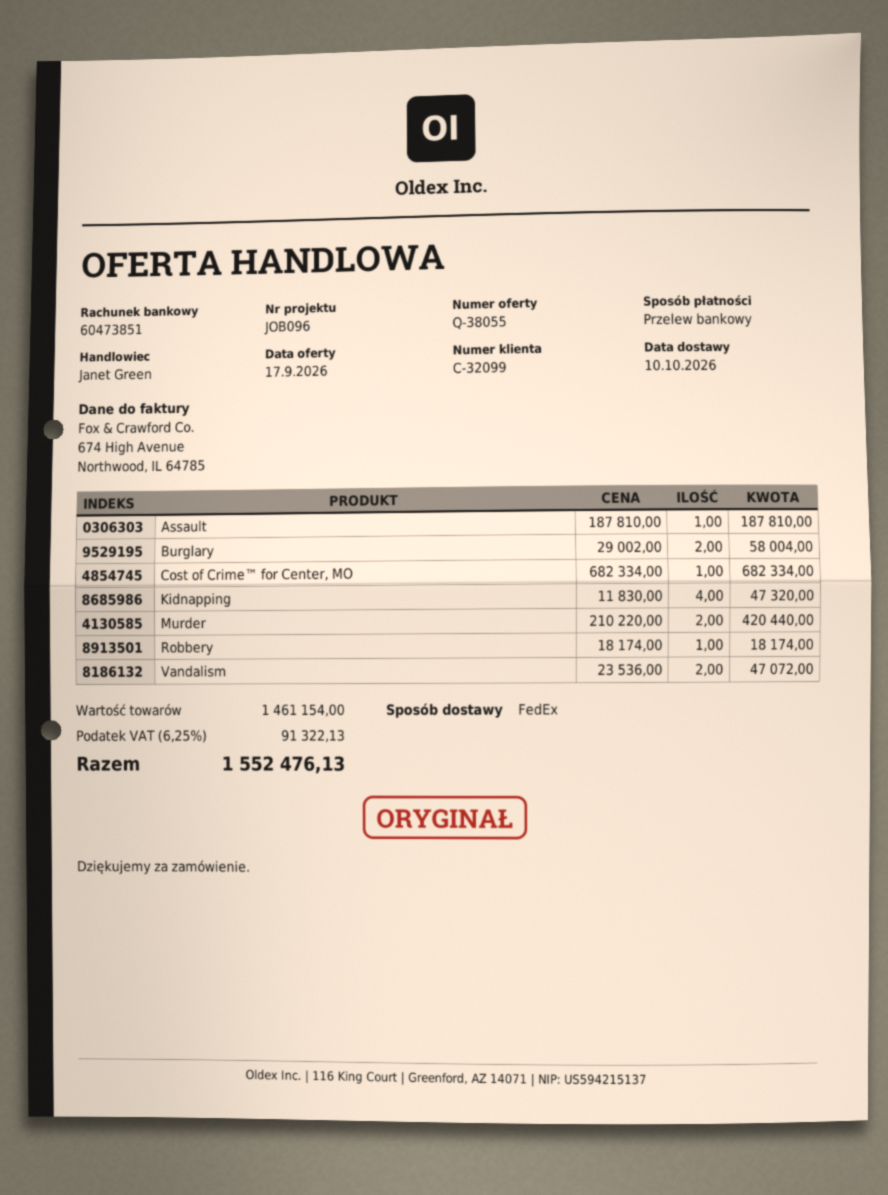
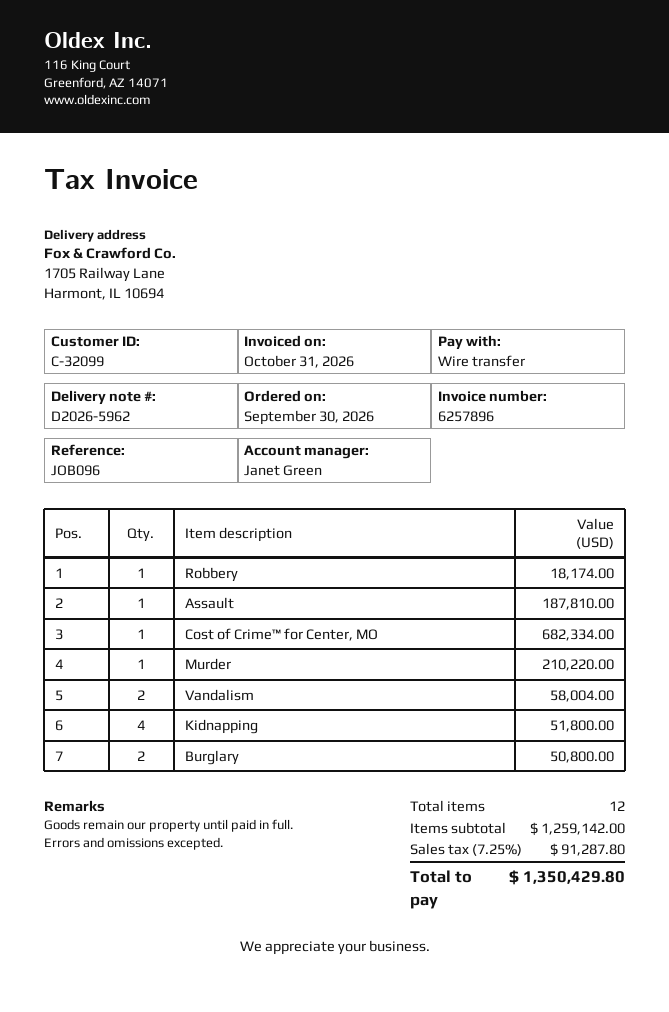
Burglary: 2 for 58004.00 -> 2 for 50800.00
Kidnapping: 4 for 47320.00 -> 4 for 51800.00
Murder: 2 for 420440.00 -> 1 for 210220.00
Vandalism: 2 for 47072.00 -> 2 for 58004.00
subtotal: 1461154.00 -> 1259142.00
tax: 6.25% = 91322.13 -> 7.25% = 91287.80
total: 1552476.13 -> 1350429.80

